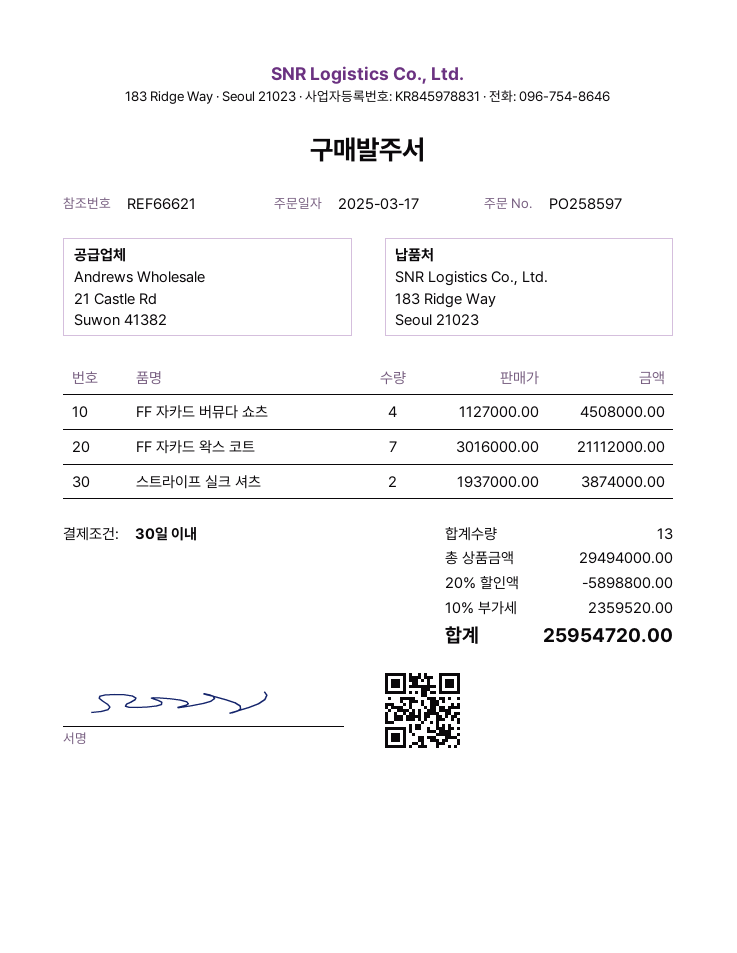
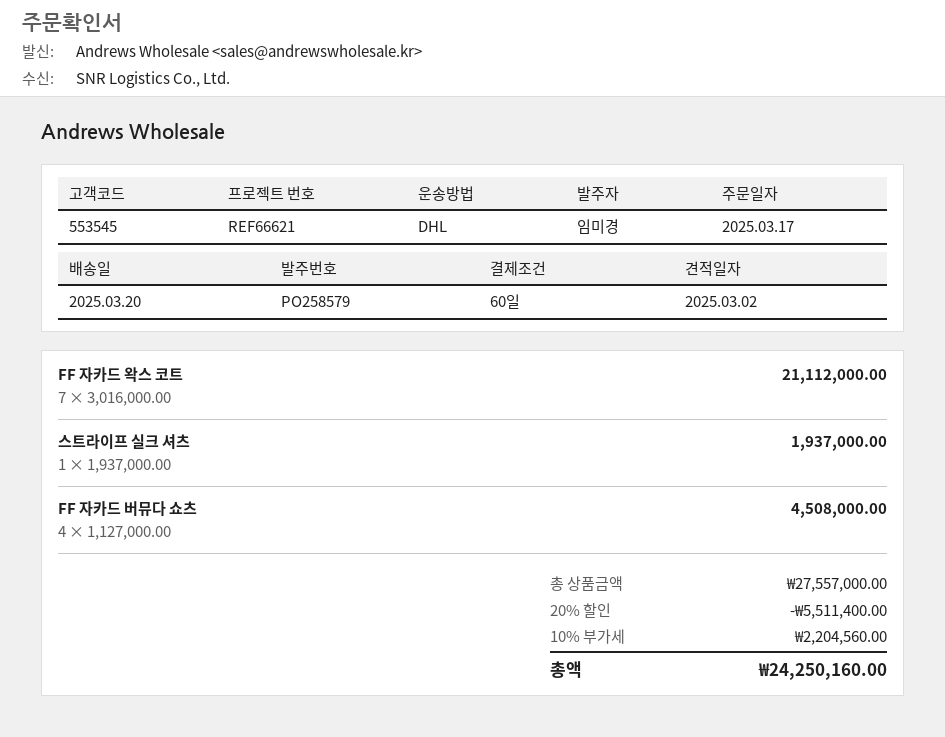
order number: PO258597 -> PO258579
payment terms: 30 days -> 60 days
스트라이프 실크 셔츠: 2 x 1937000.00 = 3874000.00 -> 1 x 1937000.00 = 1937000.00
subtotal: 29494000.00 -> 27557000.00
discount: 20% = 5898800.00 -> 20% = 5511400.00
tax: 10% = 2359520.00 -> 10% = 2204560.00
total: 25954720.00 -> 24250160.00

